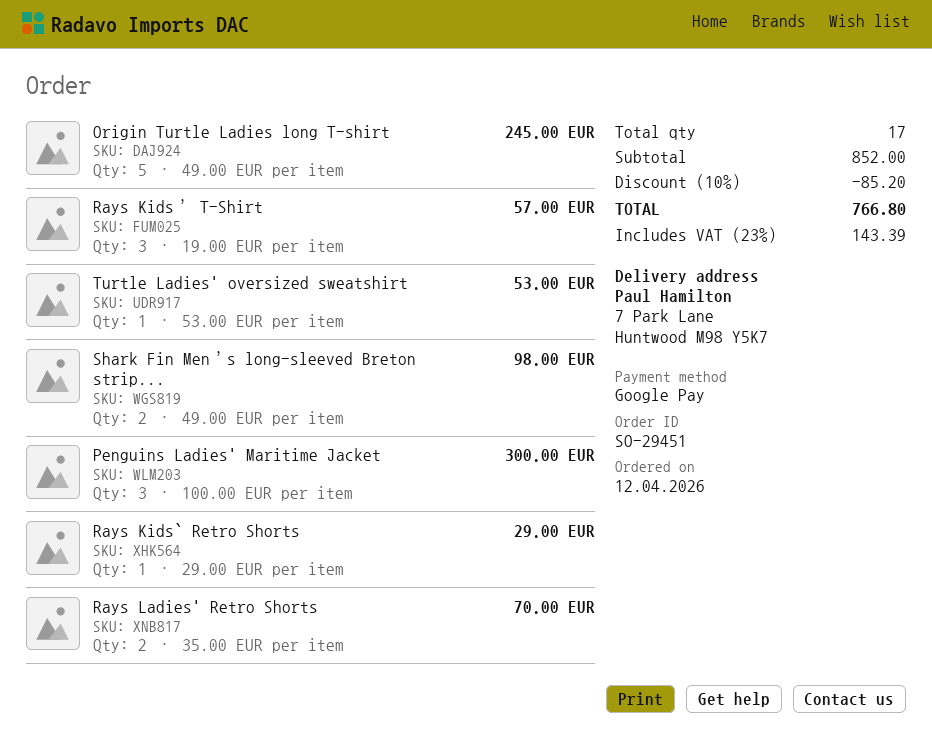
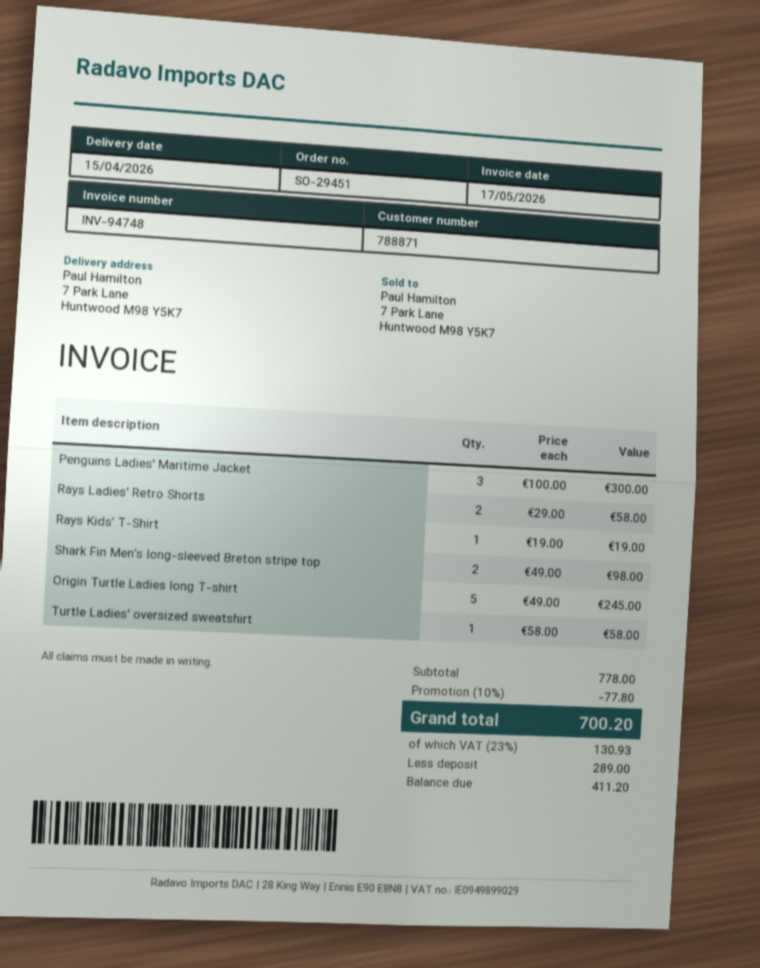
Rays Kids’ T-Shirt: 3 x 19.00 = 57.00 -> 1 x 19.00 = 19.00
Turtle Ladies' oversized sweatshirt: 1 x 53.00 = 53.00 -> 1 x 58.00 = 58.00
Rays Kids` Retro Shorts: 1 x 29.00 = 29.00 -> none
Rays Ladies' Retro Shorts: 2 x 35.00 = 70.00 -> 2 x 29.00 = 58.00
subtotal: 852.00 -> 778.00
discount: 10% = 85.20 -> 10% = 77.80
tax: 23% = 143.39 -> 23% = 130.93
total: 766.80 -> 700.20

